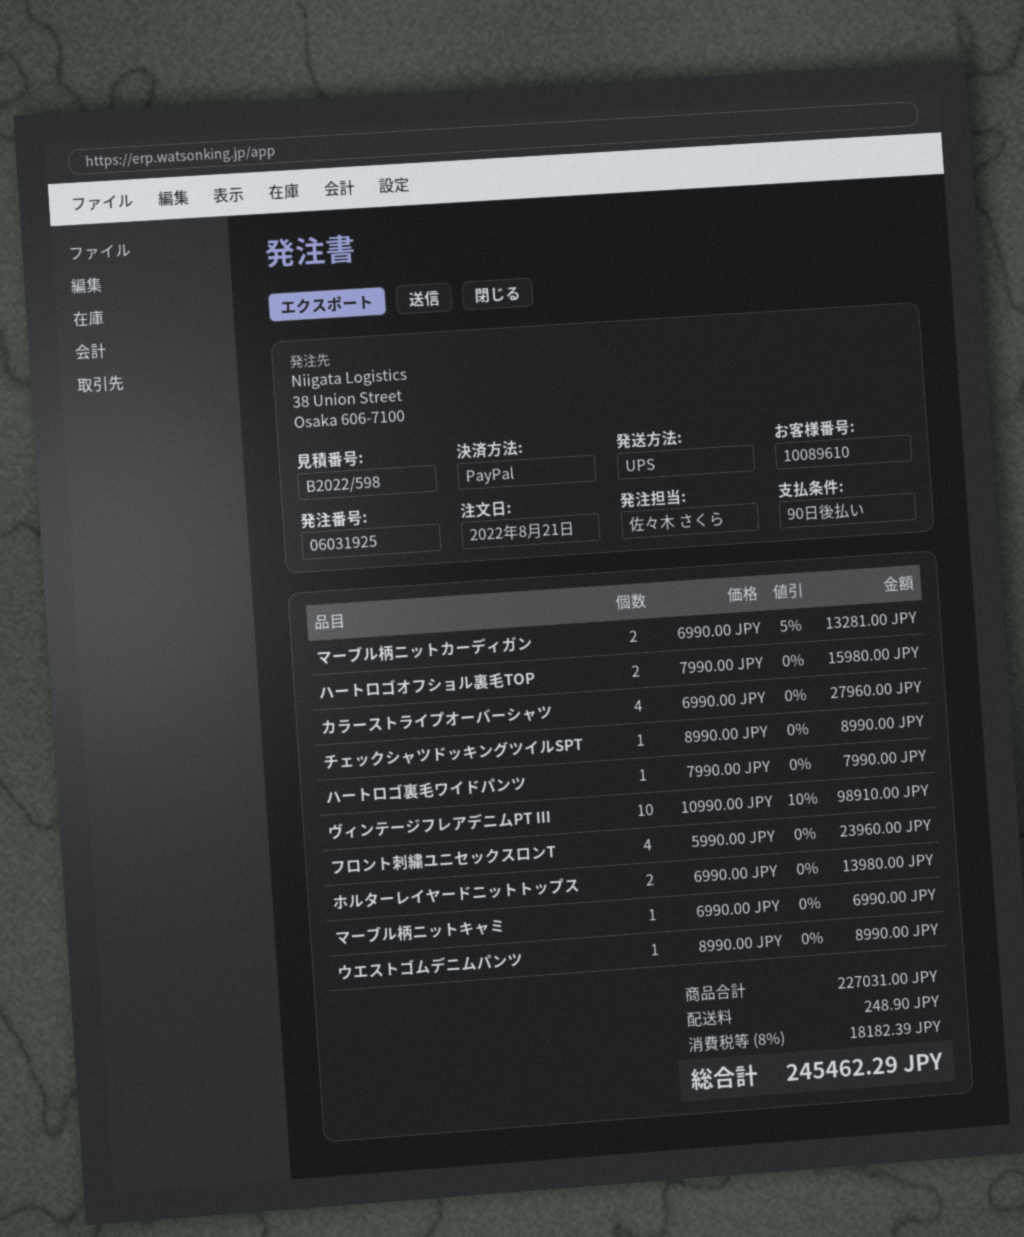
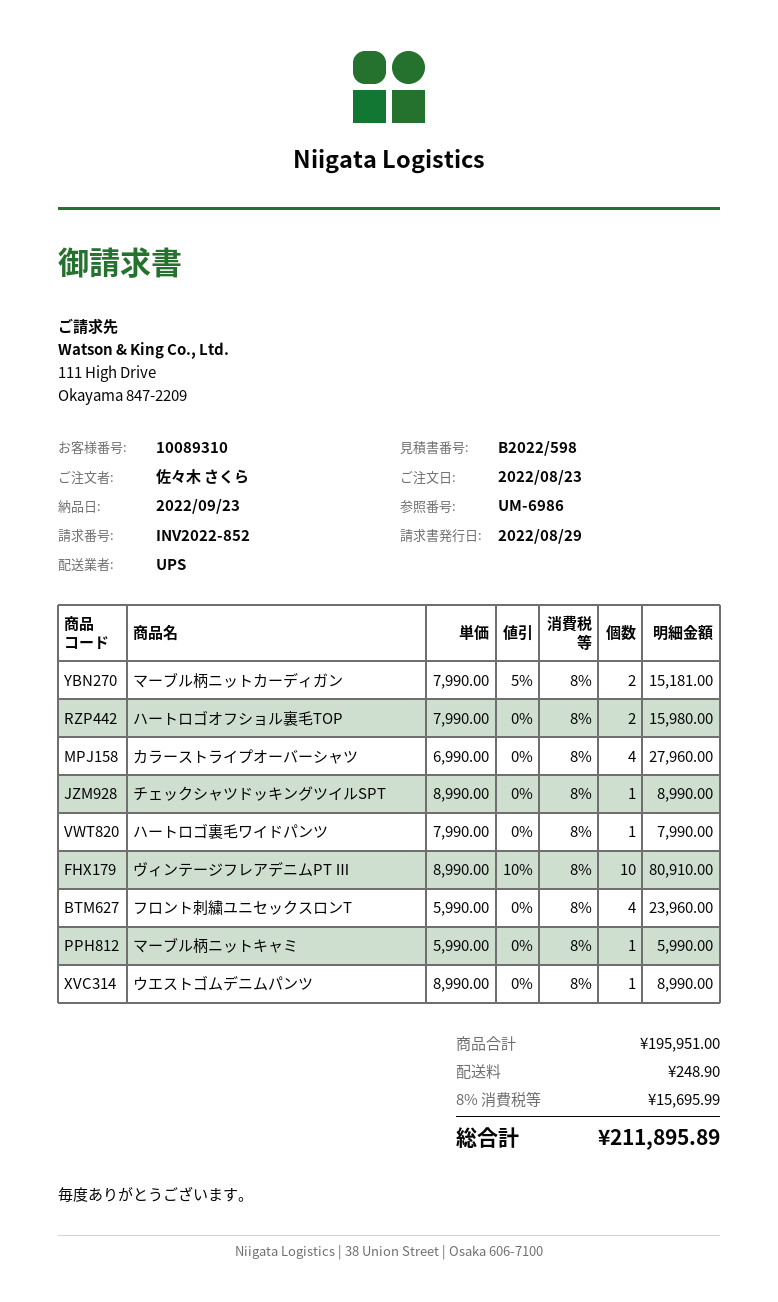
order date: 2022-08-21 -> 2022-08-23
customer number: 10089610 -> 10089310
マーブル柄ニットカーディガン: 2 x 6990.00 - 5% = 13281.00 -> 2 x 7990.00 - 5% = 15181.00
ヴィンテージフレアデニムPT Ⅲ: 10 x 10990.00 - 10% = 98910.00 -> 10 x 8990.00 - 10% = 80910.00
ホルターレイヤードニットトップス: 2 x 6990.00 = 13980.00 -> none
マーブル柄ニットキャミ: 1 x 6990.00 = 6990.00 -> 1 x 5990.00 = 5990.00
subtotal: 227031.00 -> 195951.00
tax: 8% = 18182.39 -> 8% = 15695.99
total: 245462.29 -> 211895.89

